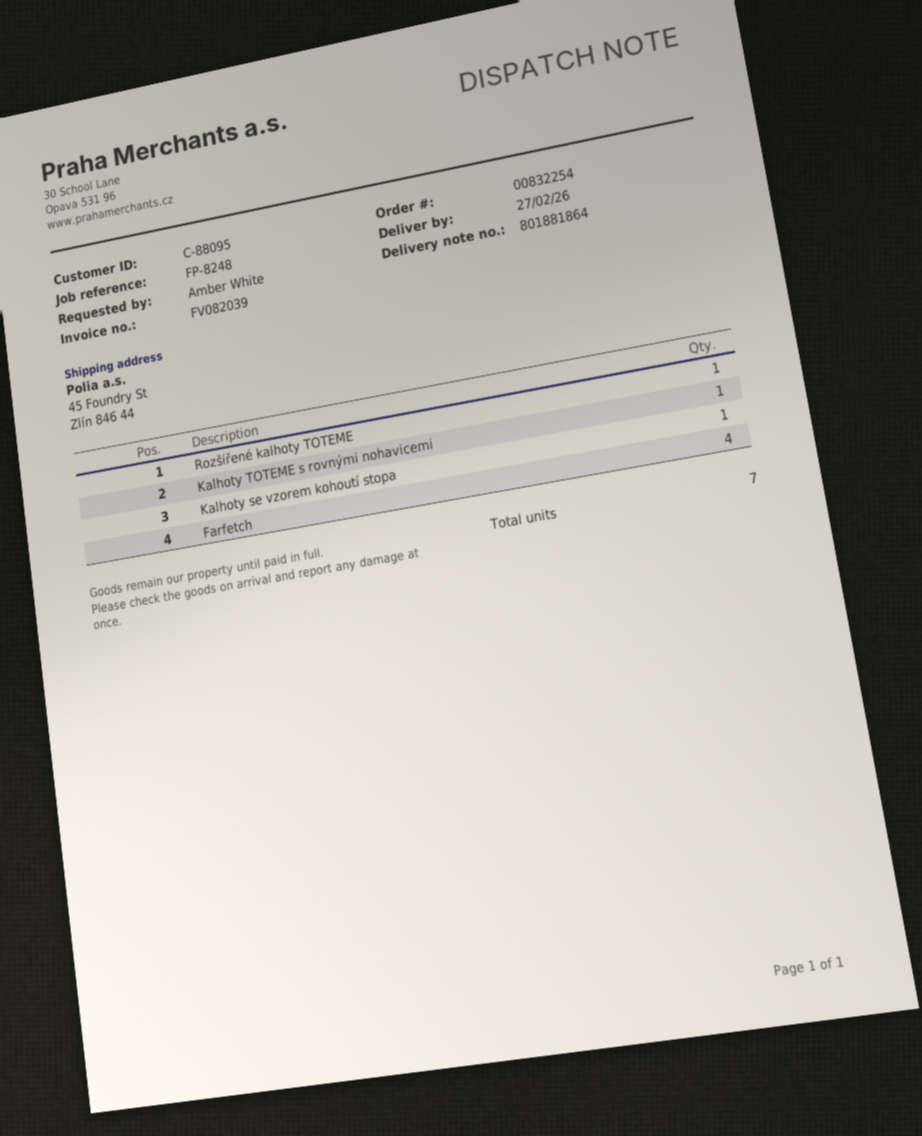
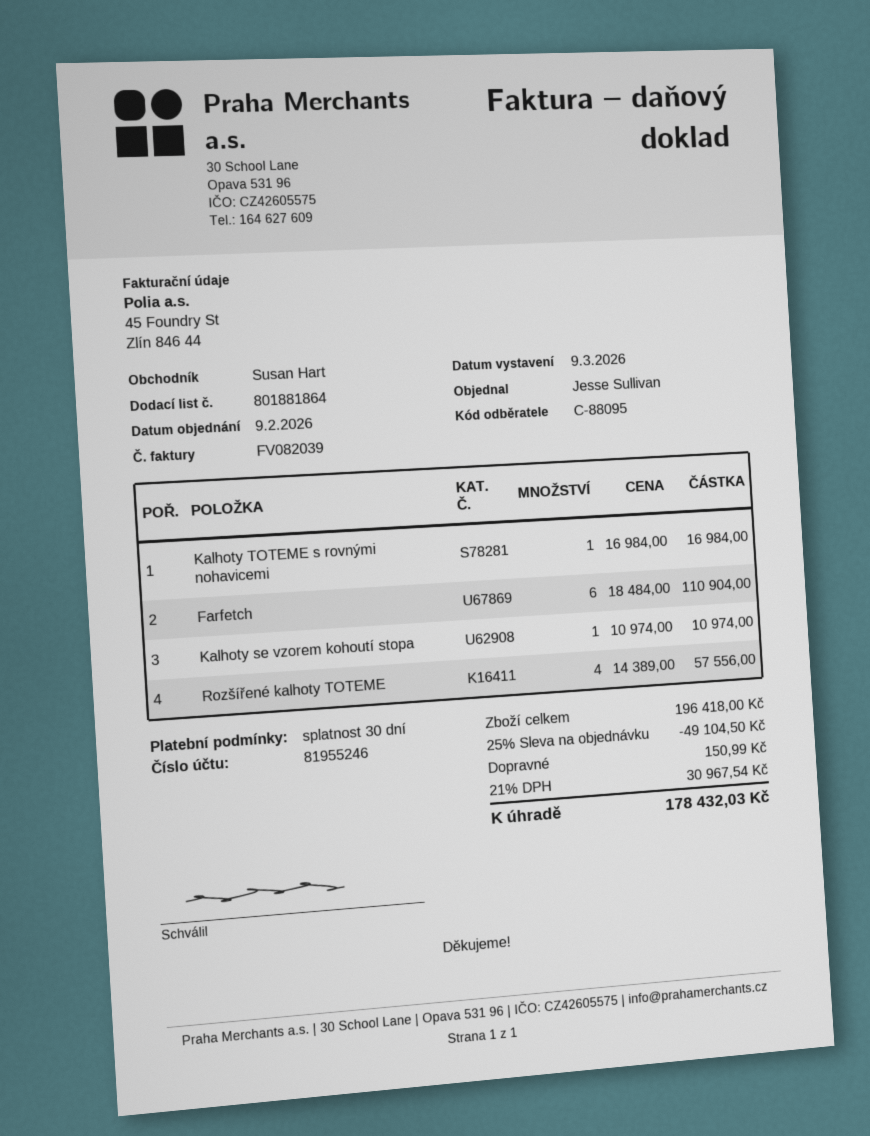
ordered by: Amber White -> Jesse Sullivan
Rozšířené kalhoty TOTEME: 1 -> 4
Farfetch: 4 -> 6

